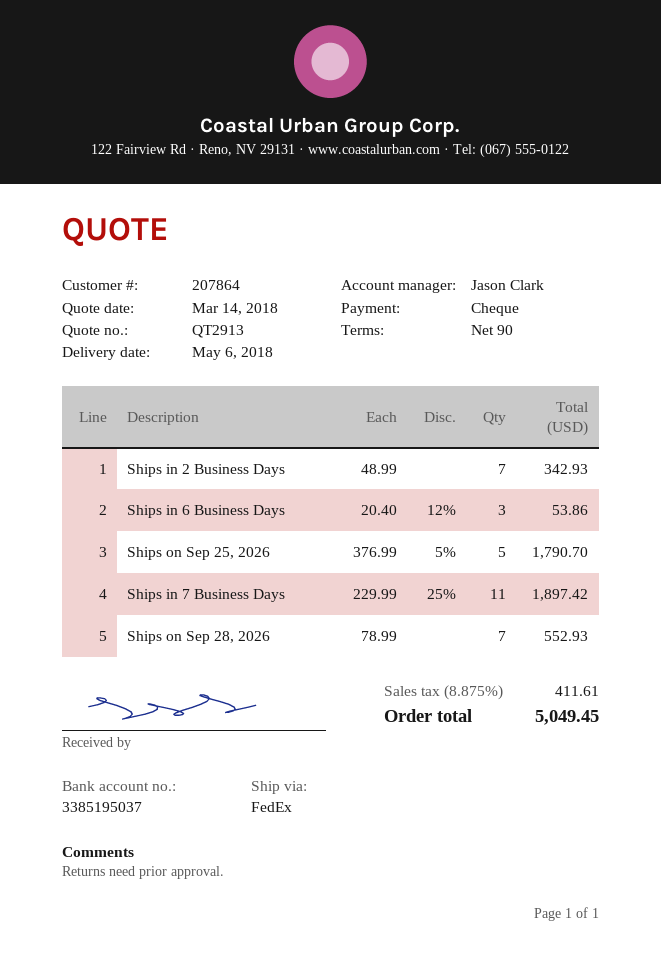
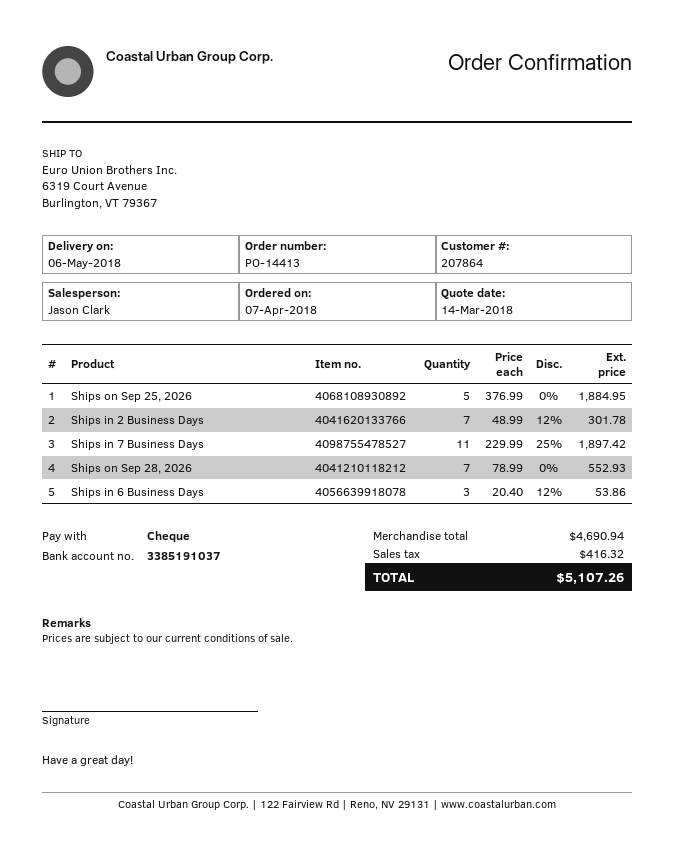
bank account: 3385195037 -> 3385191037
Ships in 2 Business Days: 7 x 48.99 = 342.93 -> 7 x 48.99 - 12% = 301.78
Ships on Sep 25, 2026: 5 x 376.99 - 5% = 1790.70 -> 5 x 376.99 = 1884.95
tax: 411.61 -> 416.32
total: 5049.45 -> 5107.26

